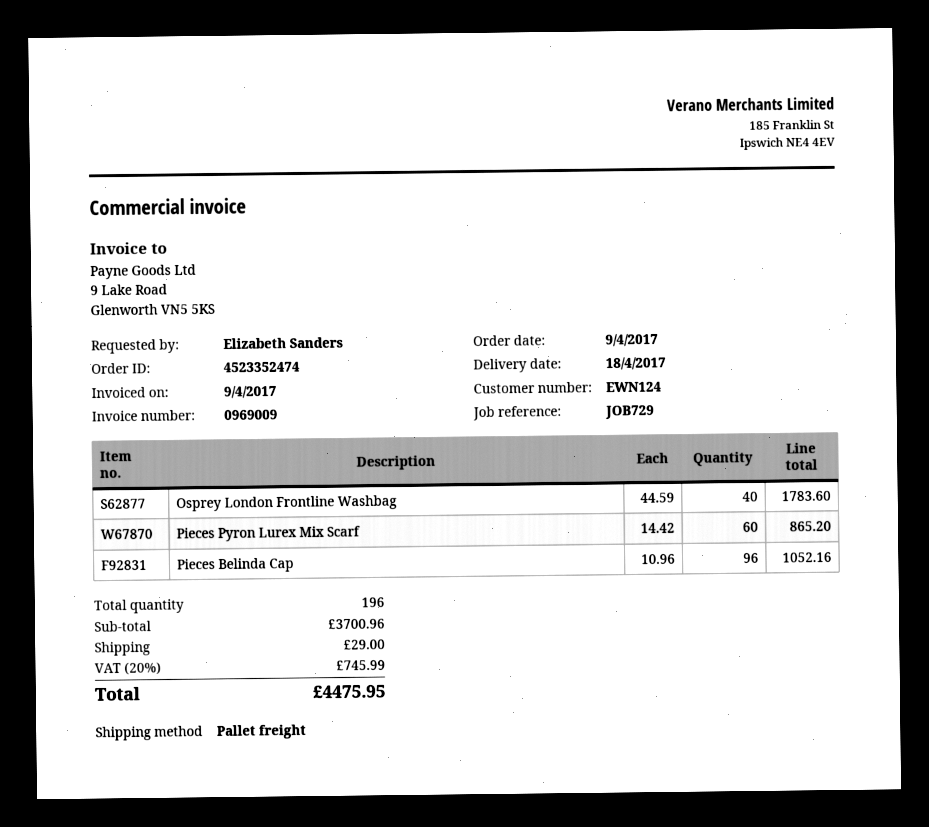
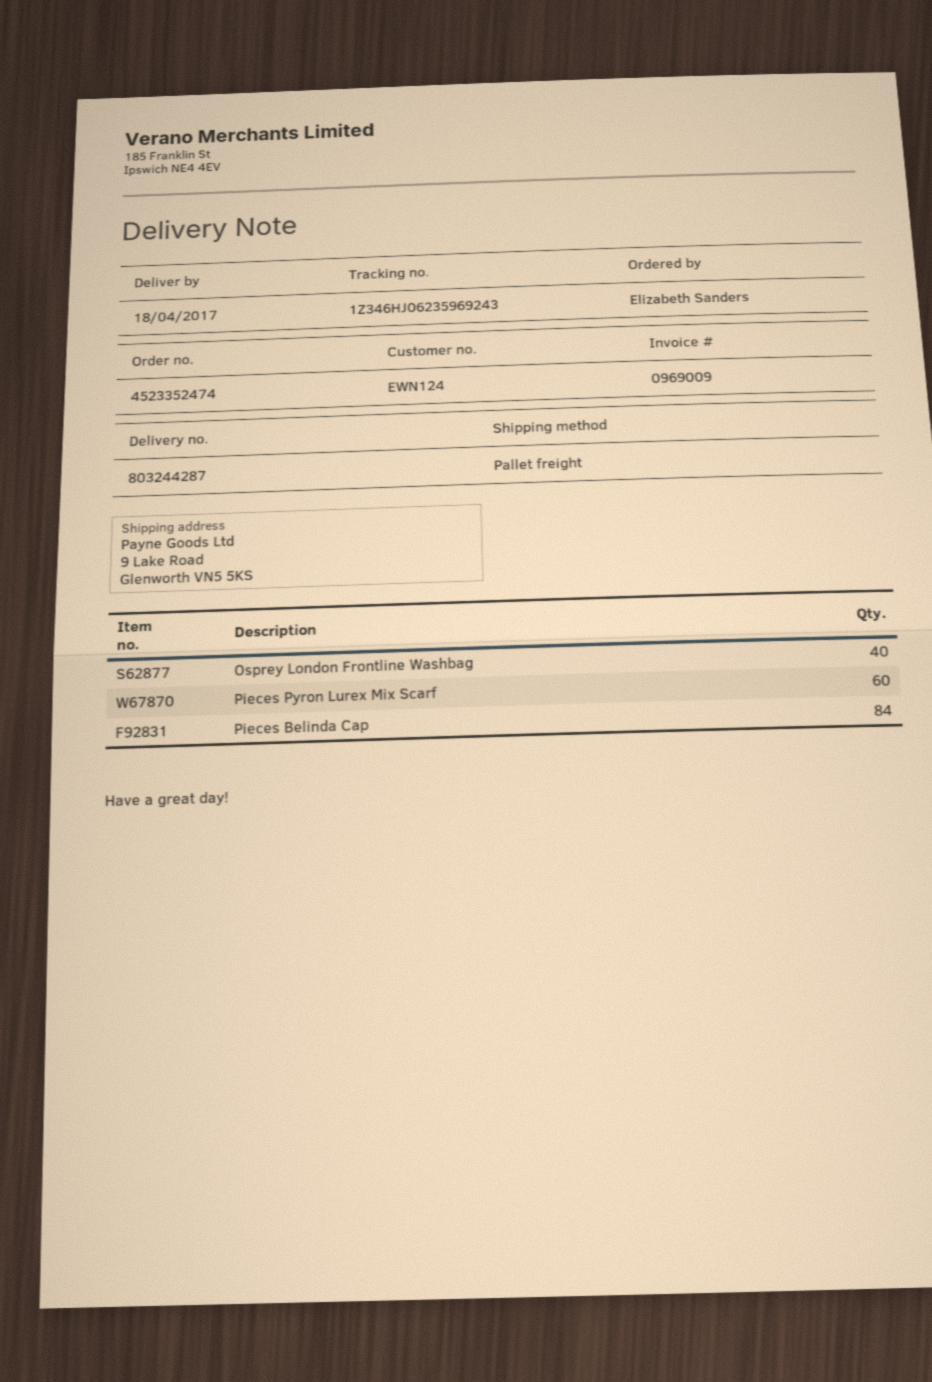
Pieces Belinda Cap: 96 -> 84

